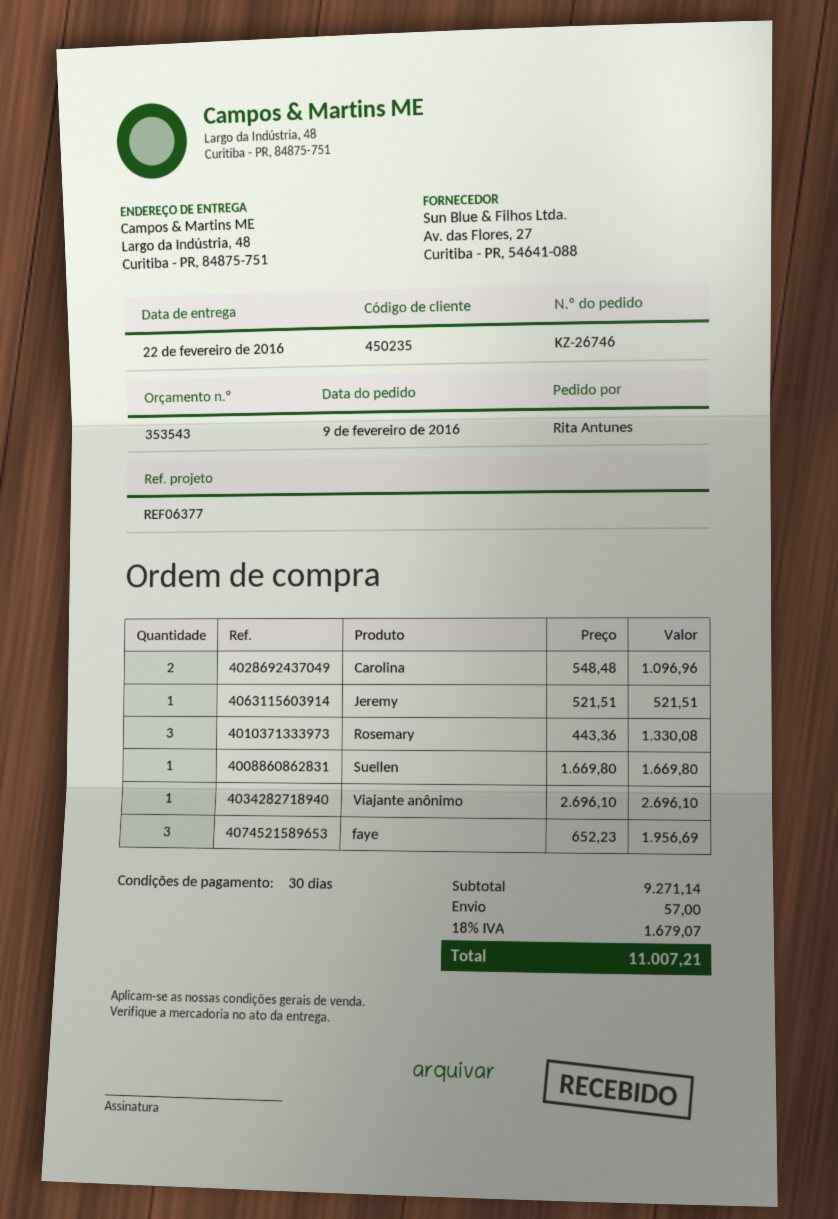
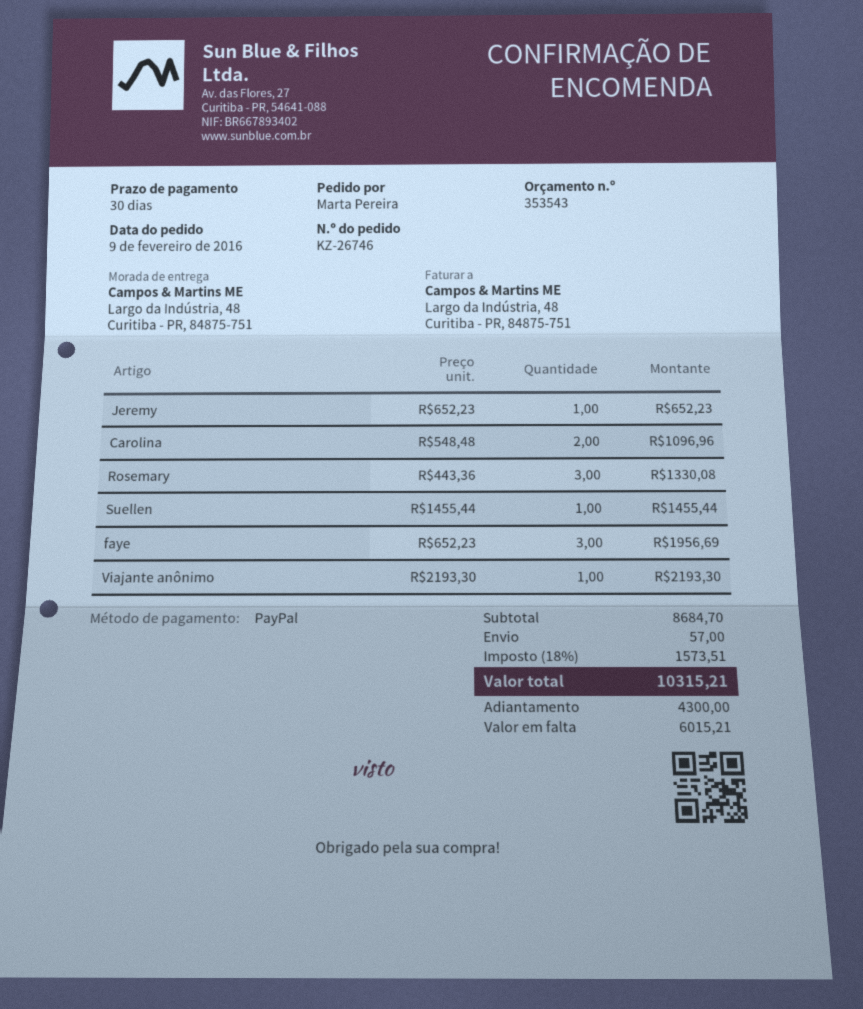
ordered by: Rita Antunes -> Marta Pereira
Jeremy: 1 x 521.51 = 521.51 -> 1 x 652.23 = 652.23
Suellen: 1 x 1669.80 = 1669.80 -> 1 x 1455.44 = 1455.44
Viajante anônimo: 1 x 2696.10 = 2696.10 -> 1 x 2193.30 = 2193.30
subtotal: 9271.14 -> 8684.70
tax: 18% = 1679.07 -> 18% = 1573.51
total: 11007.21 -> 10315.21

